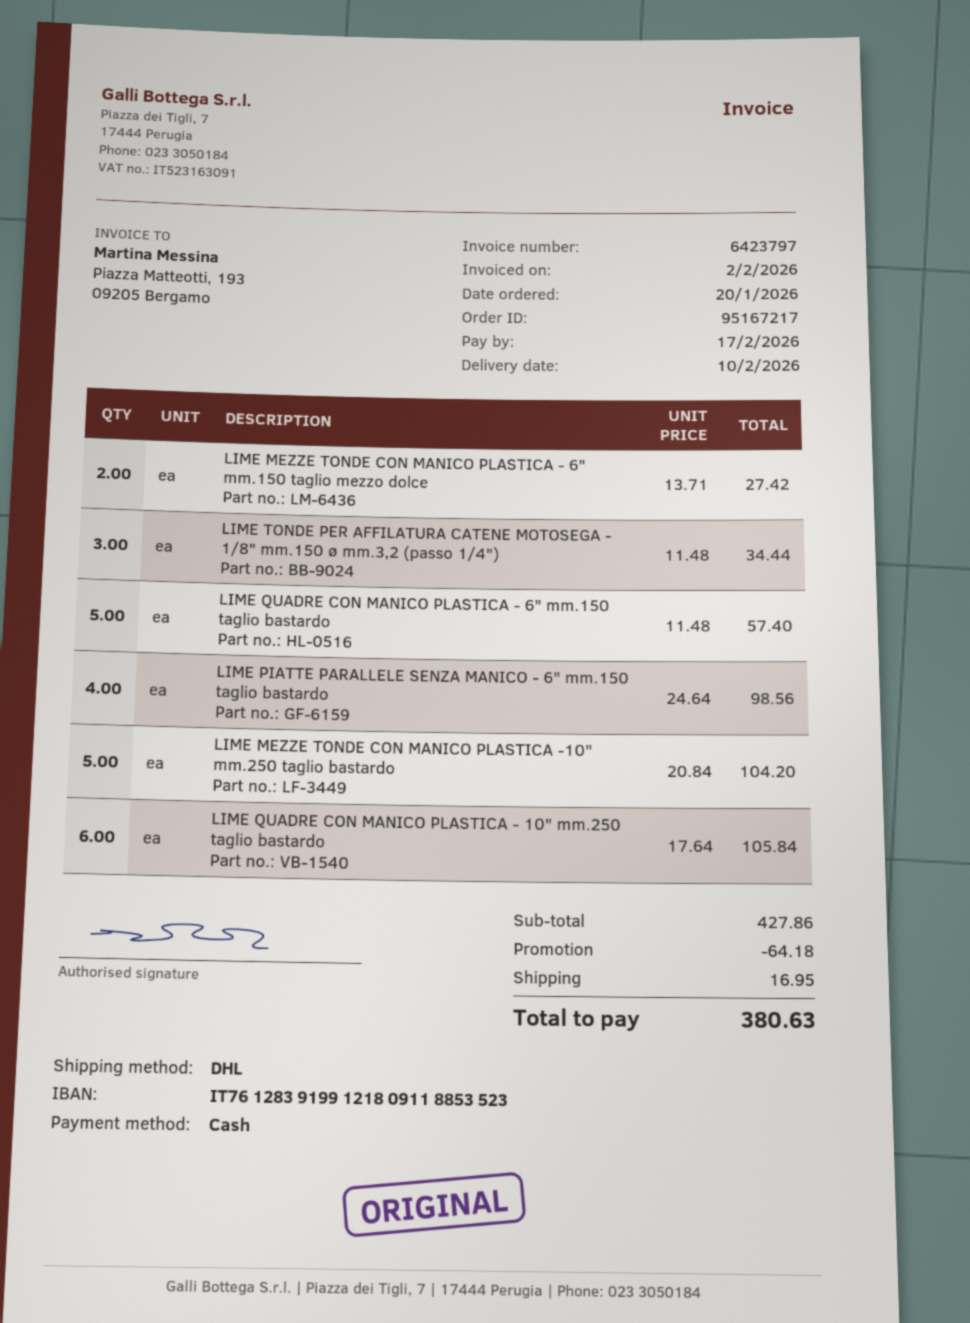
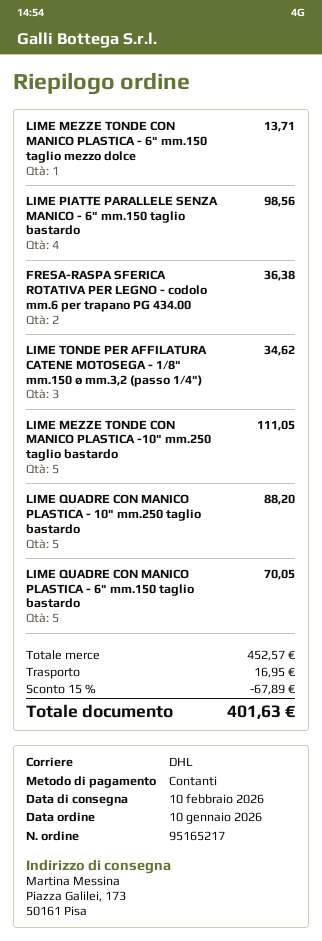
order number: 95167217 -> 95165217
order date: 2026-01-20 -> 2026-01-10
LIME MEZZE TONDE CON MANICO PLASTICA - 6" mm.150 taglio mezzo dolce: 2 for 27.42 -> 1 for 13.71
LIME TONDE PER AFFILATURA CATENE MOTOSEGA - 1/8" mm.150 ø mm.3,2 (passo 1/4"): 3 for 34.44 -> 3 for 34.62
LIME QUADRE CON MANICO PLASTICA - 6" mm.150 taglio bastardo: 5 for 57.40 -> 5 for 70.05
LIME MEZZE TONDE CON MANICO PLASTICA -10" mm.250 taglio bastardo: 5 for 104.20 -> 5 for 111.05
LIME QUADRE CON MANICO PLASTICA - 10" mm.250 taglio bastardo: 6 for 105.84 -> 5 for 88.20
FRESA-RASPA SFERICA ROTATIVA PER LEGNO - codolo mm.6 per trapano PG 434.00: none -> 2 for 36.38
subtotal: 427.86 -> 452.57
discount: 64.18 -> 67.89
total: 380.63 -> 401.63

